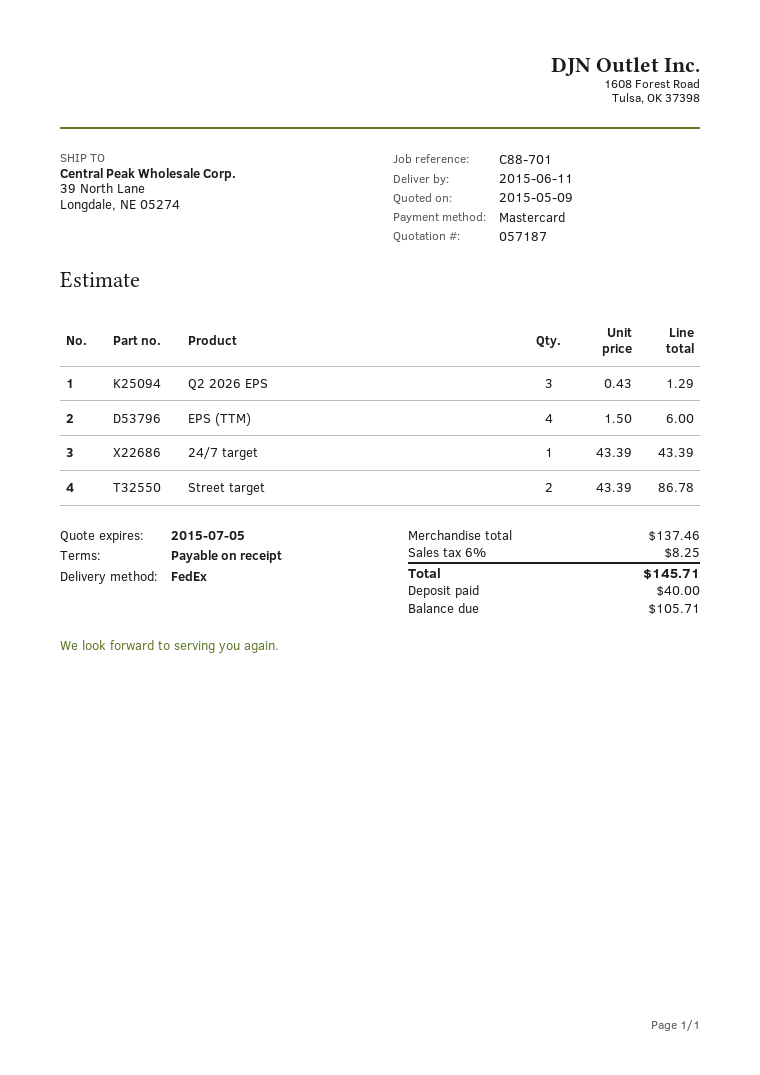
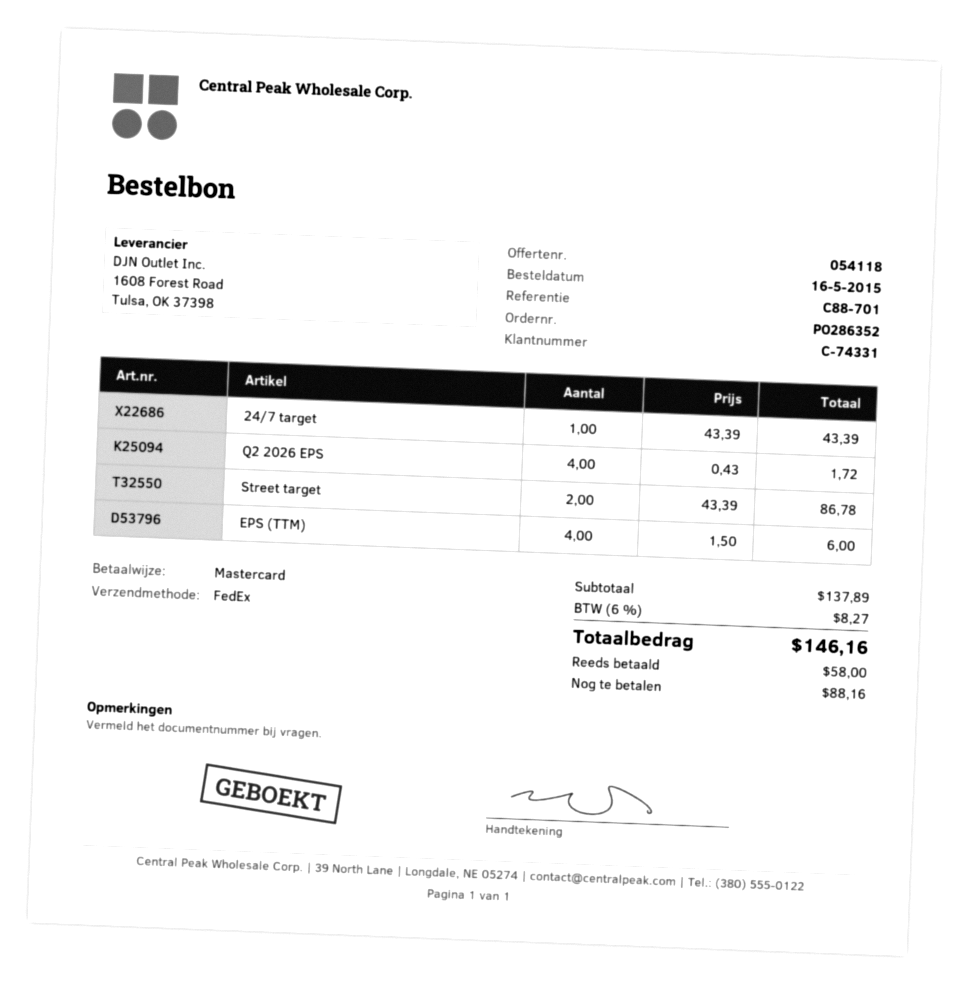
quote number: 057187 -> 054118
Q2 2026 EPS: 3 x 0.43 = 1.29 -> 4 x 0.43 = 1.72
subtotal: 137.46 -> 137.89
tax: 6% = 8.25 -> 6% = 8.27
total: 145.71 -> 146.16
deposit: 40.00 -> 58.00
balance: 105.71 -> 88.16

